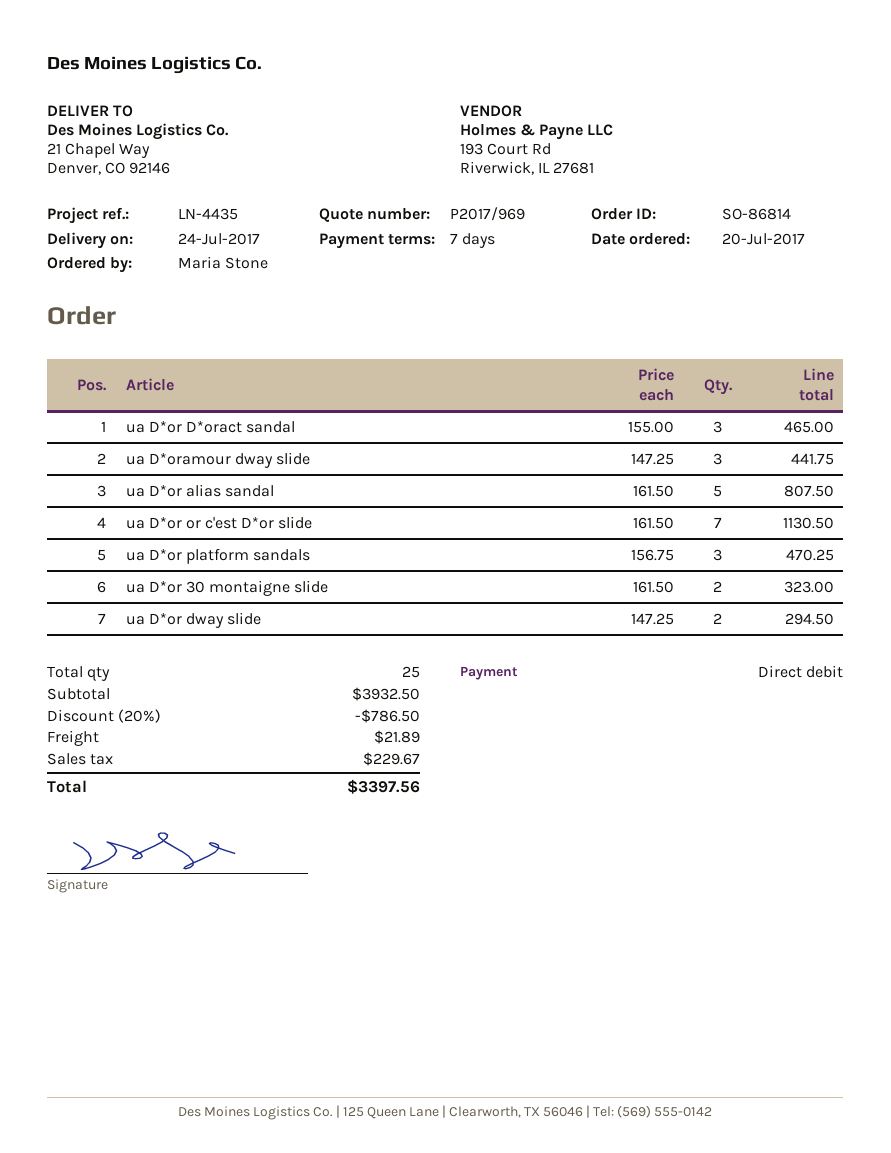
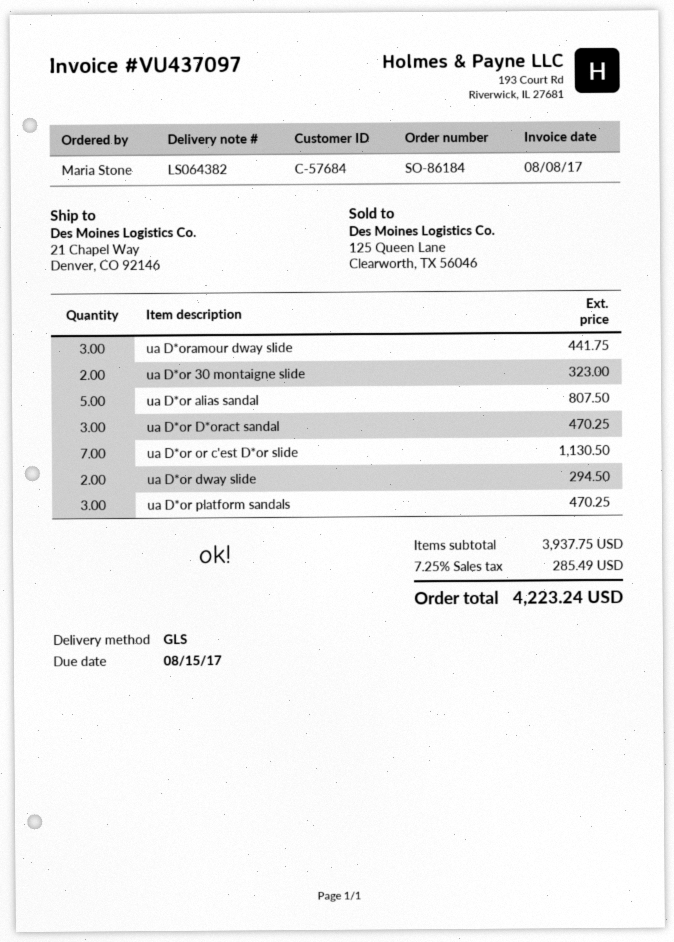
order number: SO-86814 -> SO-86184
ua D*or D*oract sandal: 3 for 465.00 -> 3 for 470.25
subtotal: 3932.50 -> 3937.75
discount: 20% = 786.50 -> none
shipping: 21.89 -> none
tax: 229.67 -> 285.49
total: 3397.56 -> 4223.24

